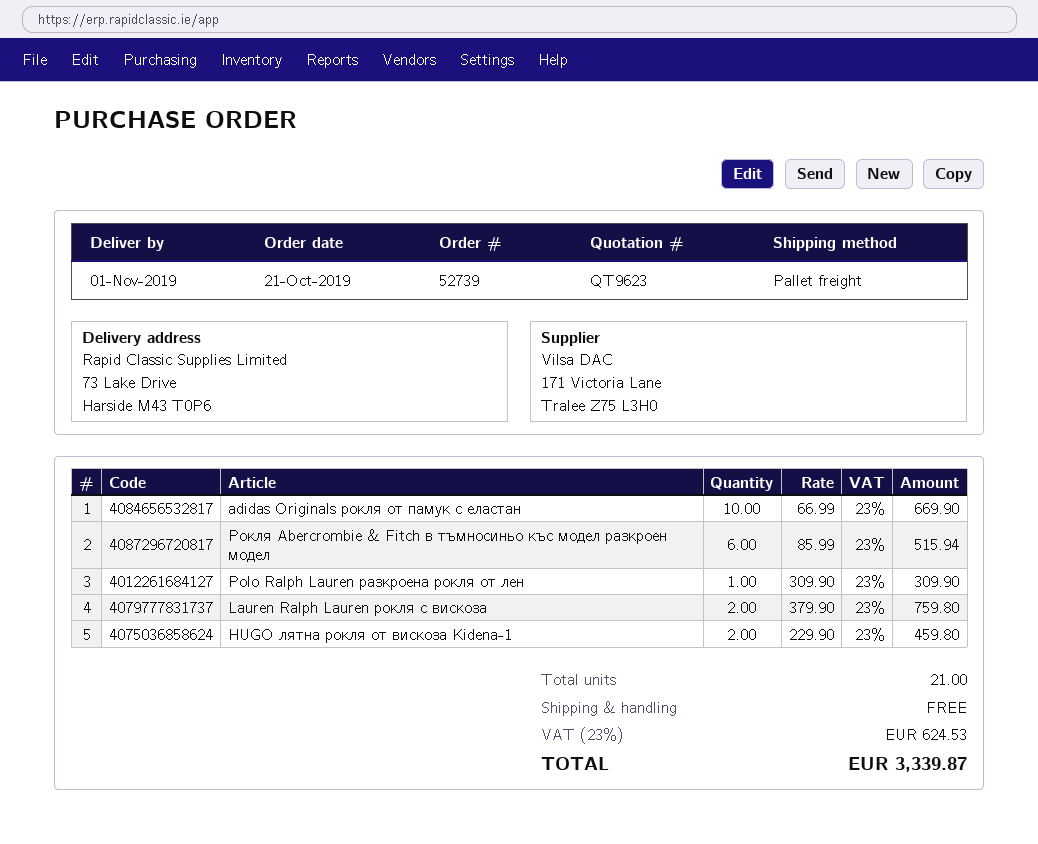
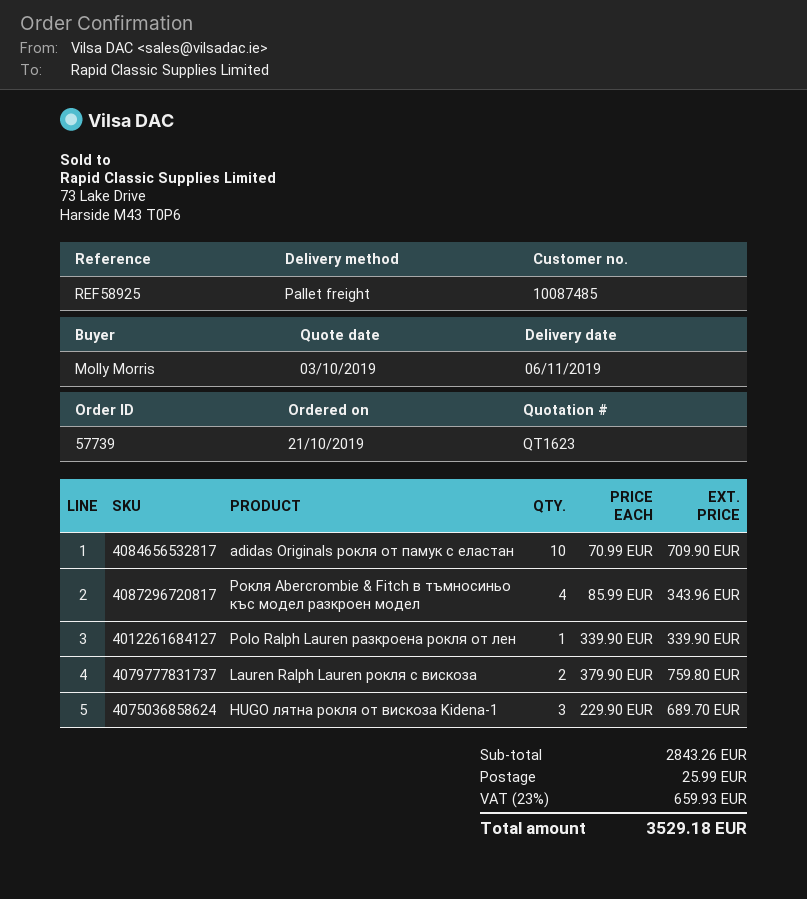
quote number: QT9623 -> QT1623
order number: 52739 -> 57739
delivery date: 2019-11-01 -> 2019-11-06
adidas Originals рокля от памук с еластан: 10 x 66.99 = 669.90 -> 10 x 70.99 = 709.90
Рокля Abercrombie & Fitch в тъмносиньо къс модел разкроен модел: 6 x 85.99 = 515.94 -> 4 x 85.99 = 343.96
Polo Ralph Lauren разкроена рокля от лен: 1 x 309.90 = 309.90 -> 1 x 339.90 = 339.90
HUGO лятна рокля от вискоза Kidena-1: 2 x 229.90 = 459.80 -> 3 x 229.90 = 689.70
shipping: 0.00 -> 25.99
tax: 23% = 624.53 -> 23% = 659.93
total: 3339.87 -> 3529.18

